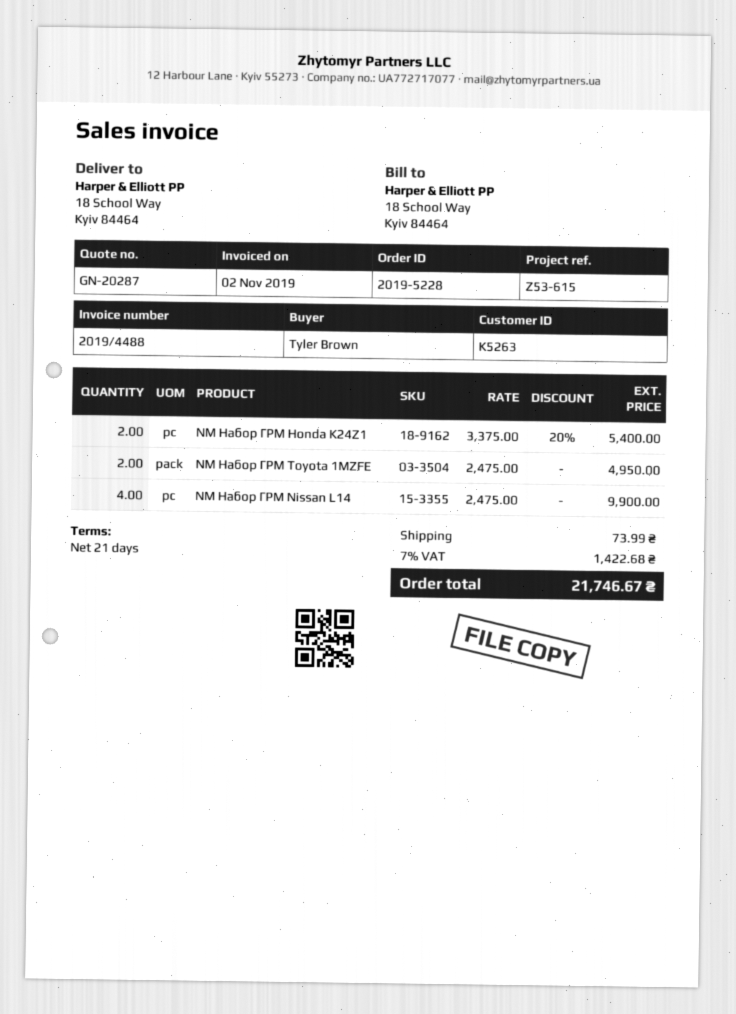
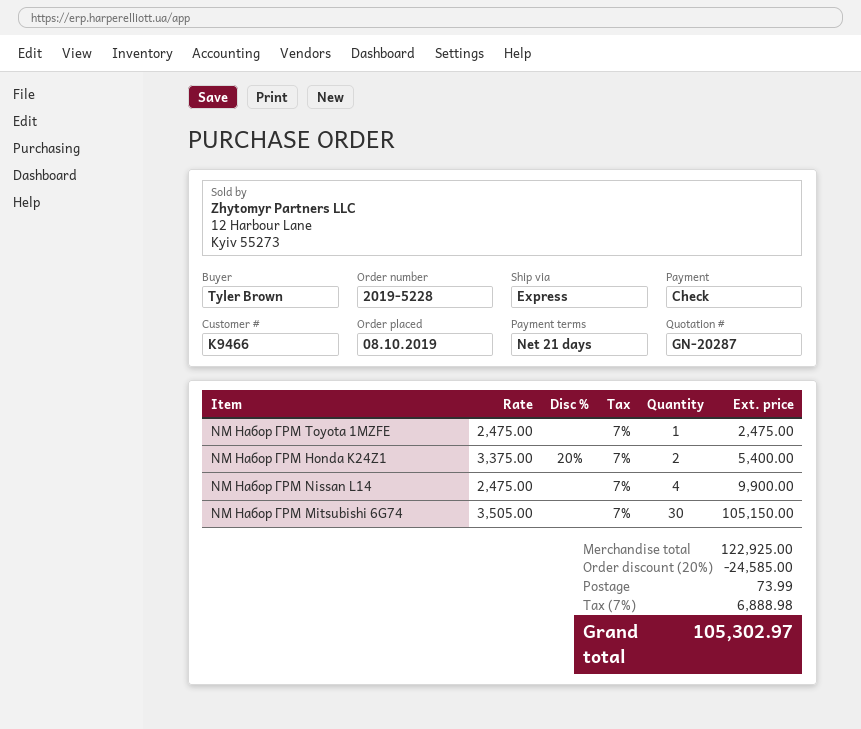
customer number: K5263 -> K9466
NM Набор ГРМ Toyota 1MZFE: 2 x 2475.00 = 4950.00 -> 1 x 2475.00 = 2475.00
NM Набор ГРМ Mitsubishi 6G74: none -> 30 x 3505.00 = 105150.00
discount: none -> 20% = 24585.00
tax: 7% = 1422.68 -> 7% = 6888.98
total: 21746.67 -> 105302.97

